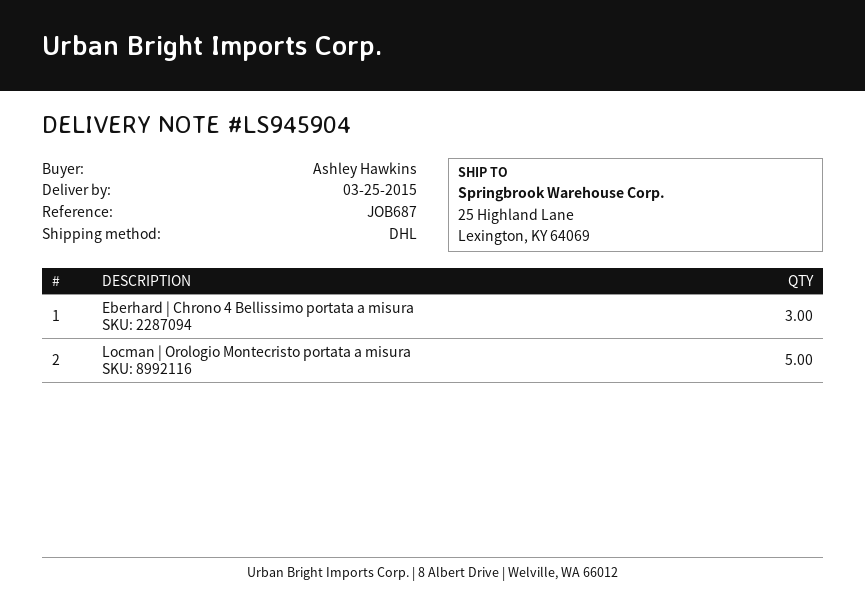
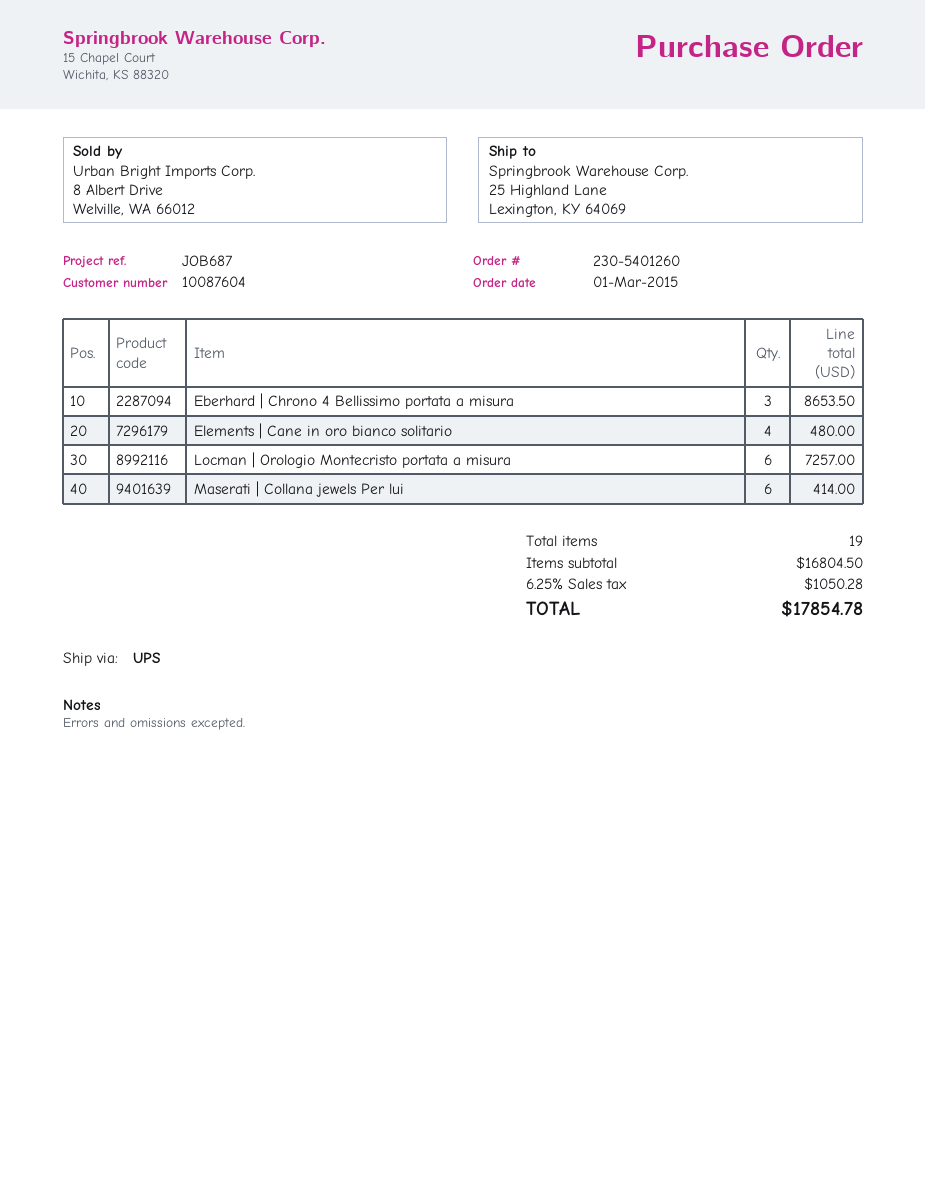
shipping method: DHL -> UPS
Locman | Orologio Montecristo portata a misura: 5 -> 6
Elements | Cane in oro bianco solitario: none -> 4
Maserati | Collana jewels Per lui: none -> 6

